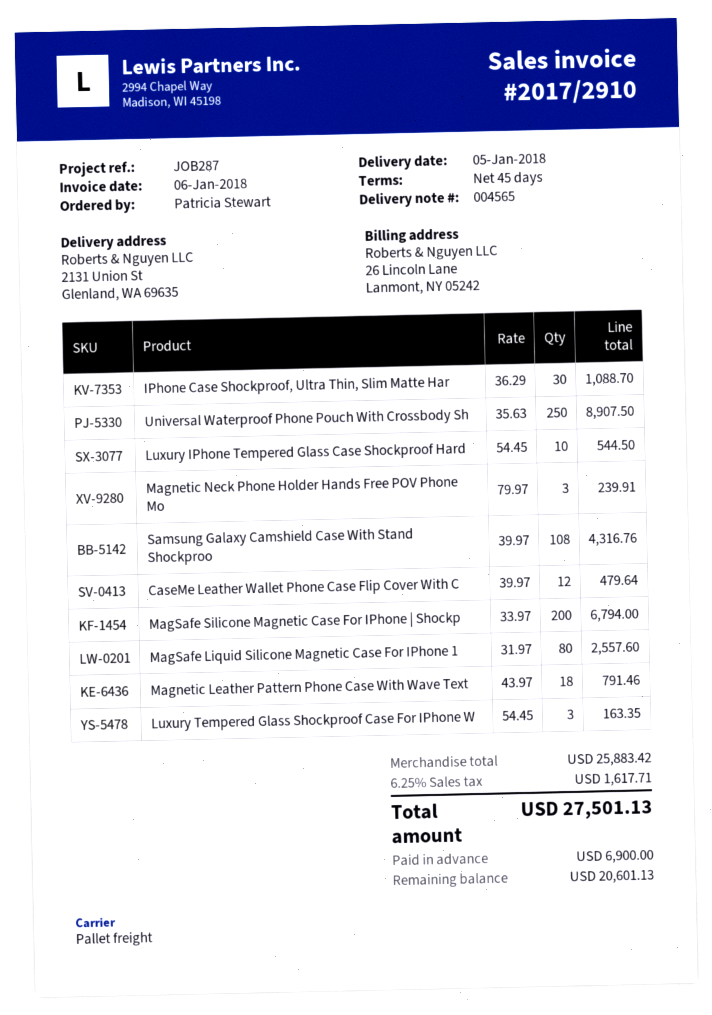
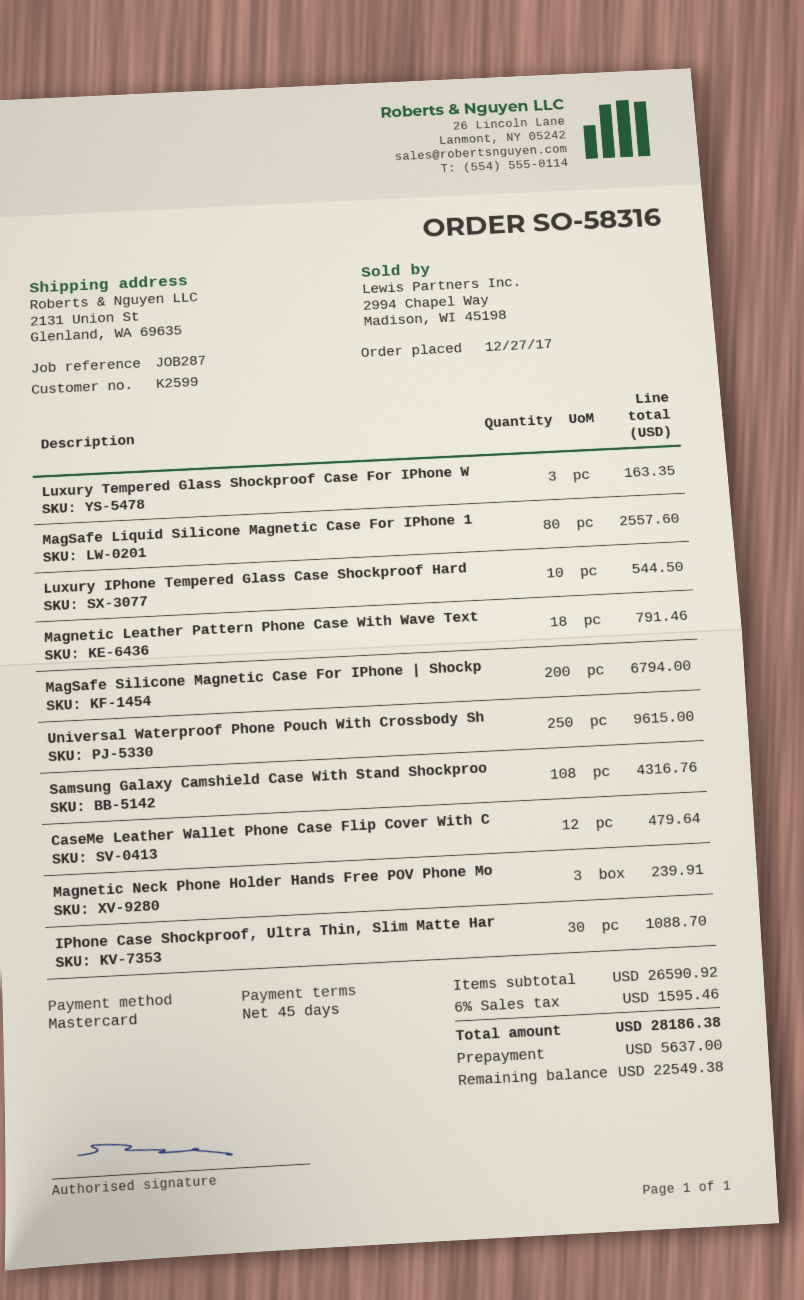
Universal Waterproof Phone Pouch With Crossbody Sh: 250 for 8907.50 -> 250 for 9615.00
subtotal: 25883.42 -> 26590.92
tax: 6.25% = 1617.71 -> 6% = 1595.46
total: 27501.13 -> 28186.38
deposit: 6900.00 -> 5637.00
balance: 20601.13 -> 22549.38

